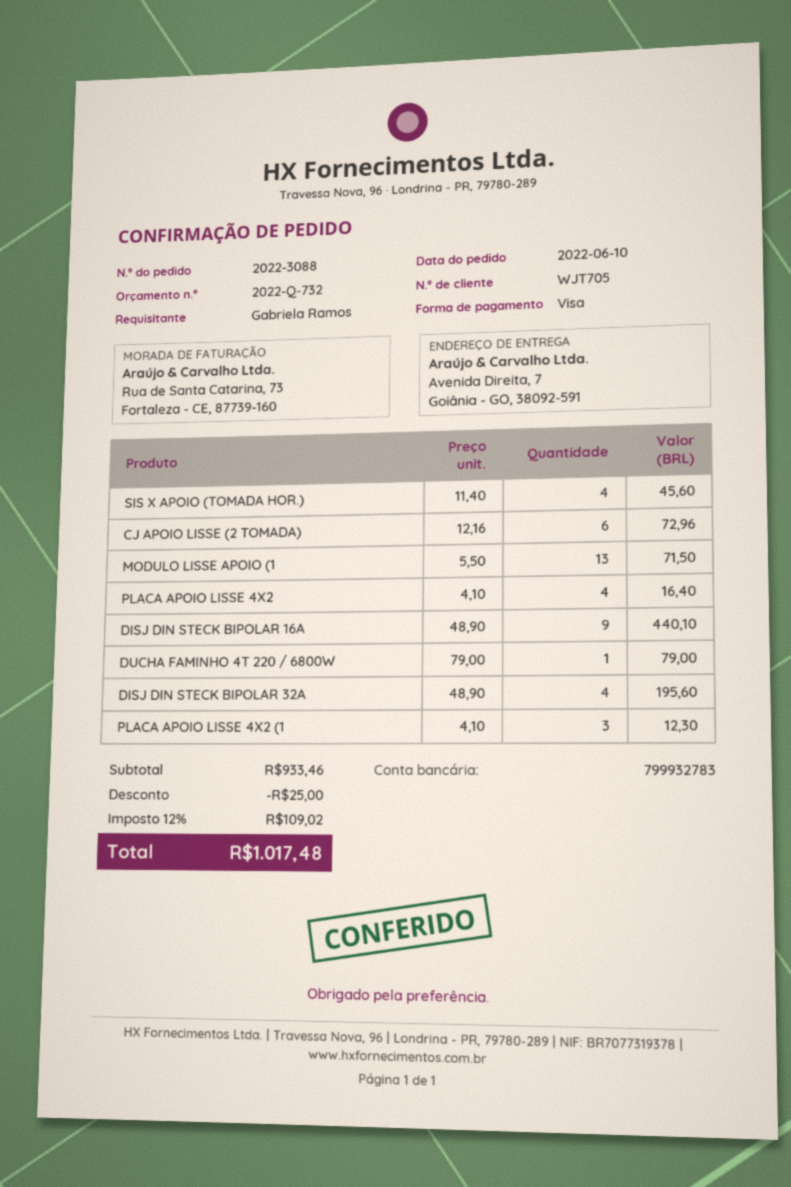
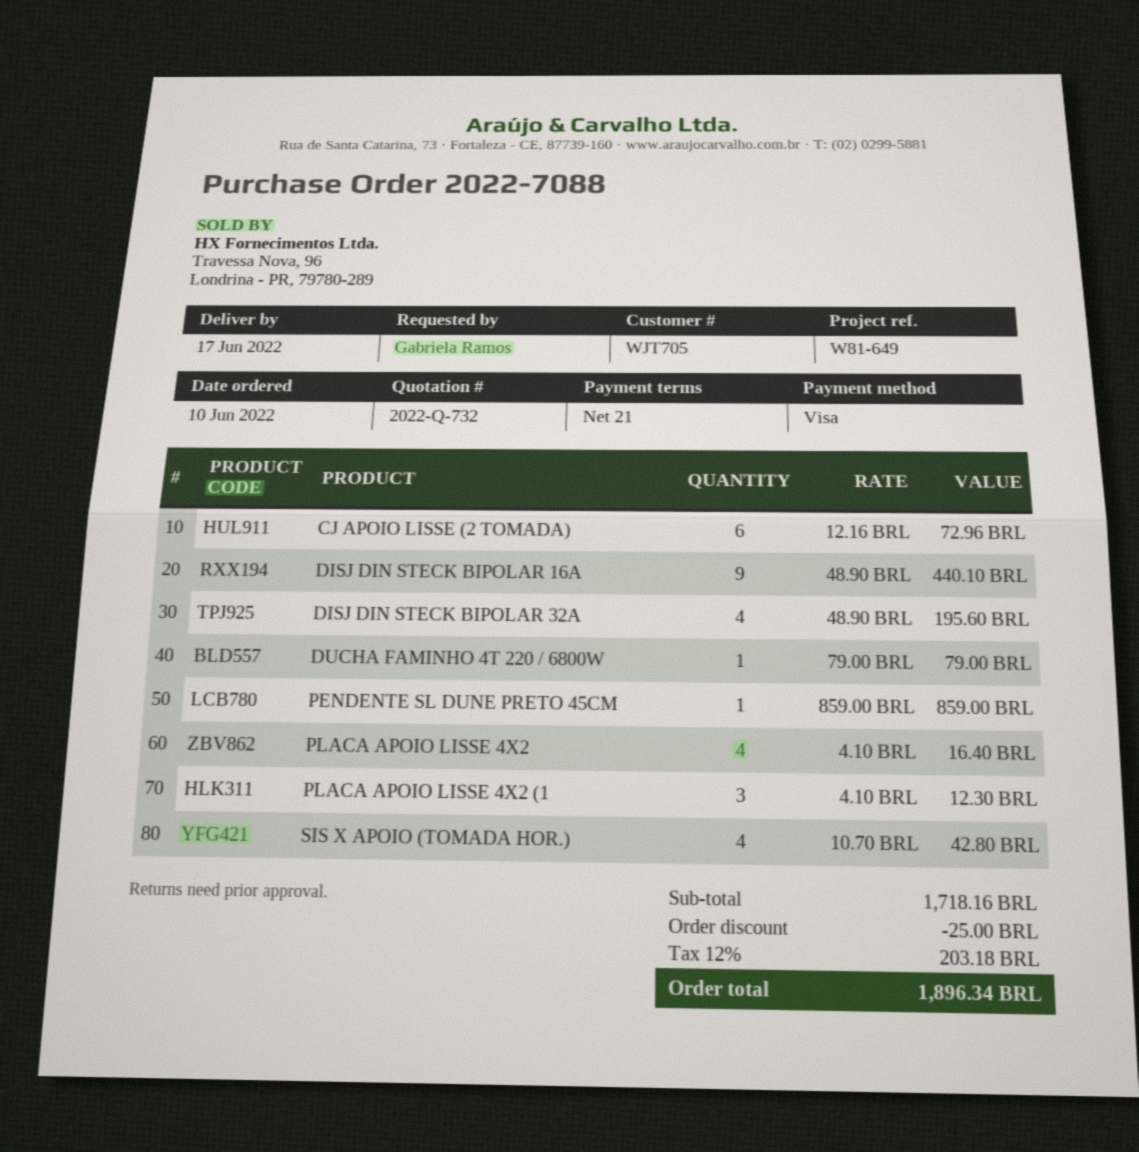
order number: 2022-3088 -> 2022-7088
SIS X APOIO (TOMADA HOR.): 4 x 11.40 = 45.60 -> 4 x 10.70 = 42.80
MODULO LISSE APOIO (1: 13 x 5.50 = 71.50 -> none
PENDENTE SL DUNE PRETO 45CM: none -> 1 x 859.00 = 859.00
subtotal: 933.46 -> 1718.16
tax: 12% = 109.02 -> 12% = 203.18
total: 1017.48 -> 1896.34

